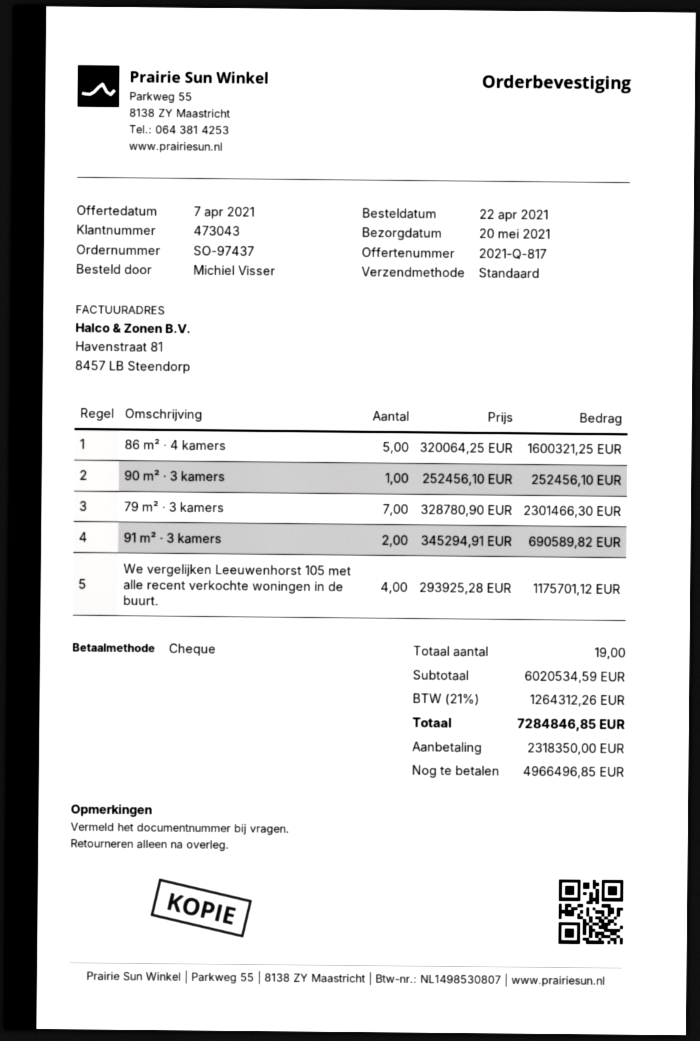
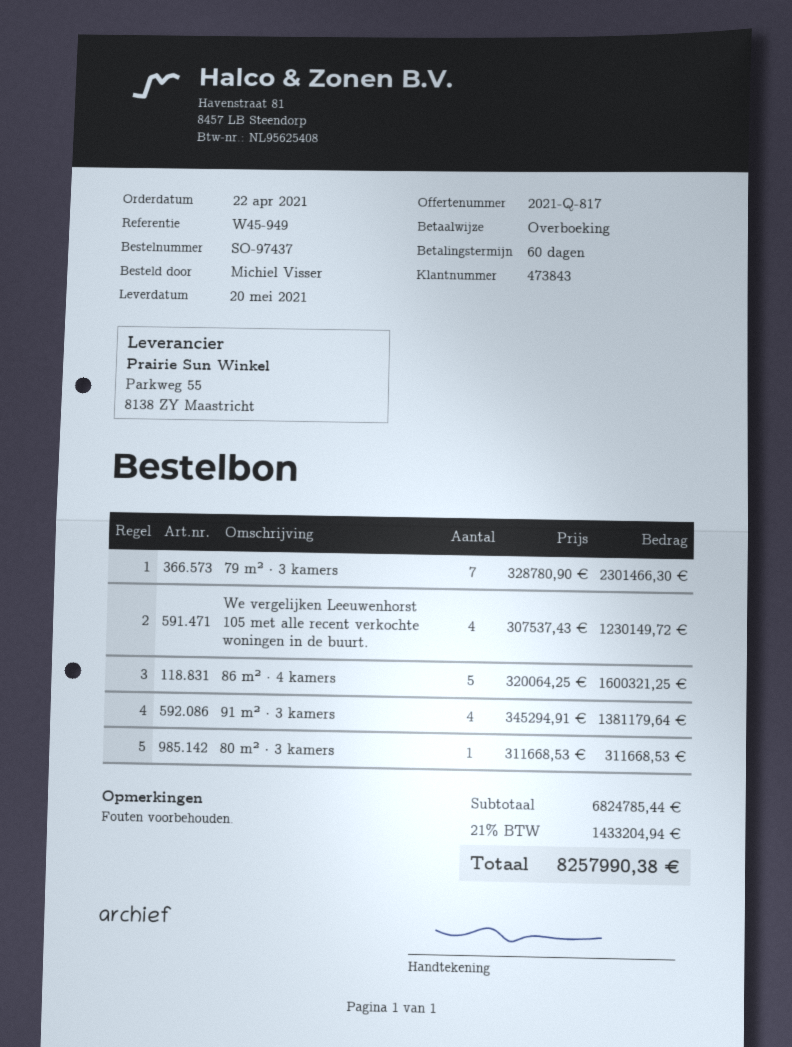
customer number: 473043 -> 473843
payment method: cheque -> bank transfer
90 m² · 3 kamers: 1 x 252456.10 = 252456.10 -> none
91 m² · 3 kamers: 2 x 345294.91 = 690589.82 -> 4 x 345294.91 = 1381179.64
We vergelijken Leeuwenhorst 105 met alle recent verkochte woningen in de buurt.: 4 x 293925.28 = 1175701.12 -> 4 x 307537.43 = 1230149.72
80 m² · 3 kamers: none -> 1 x 311668.53 = 311668.53
subtotal: 6020534.59 -> 6824785.44
tax: 21% = 1264312.26 -> 21% = 1433204.94
total: 7284846.85 -> 8257990.38

